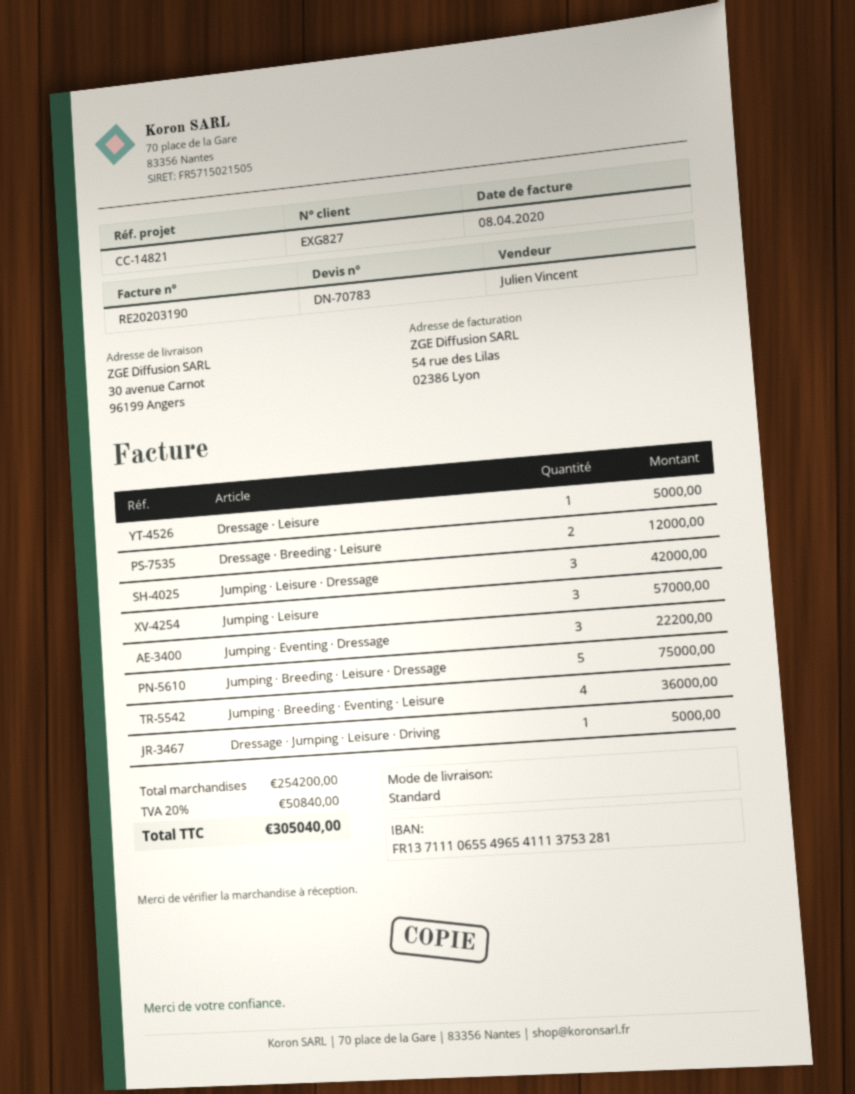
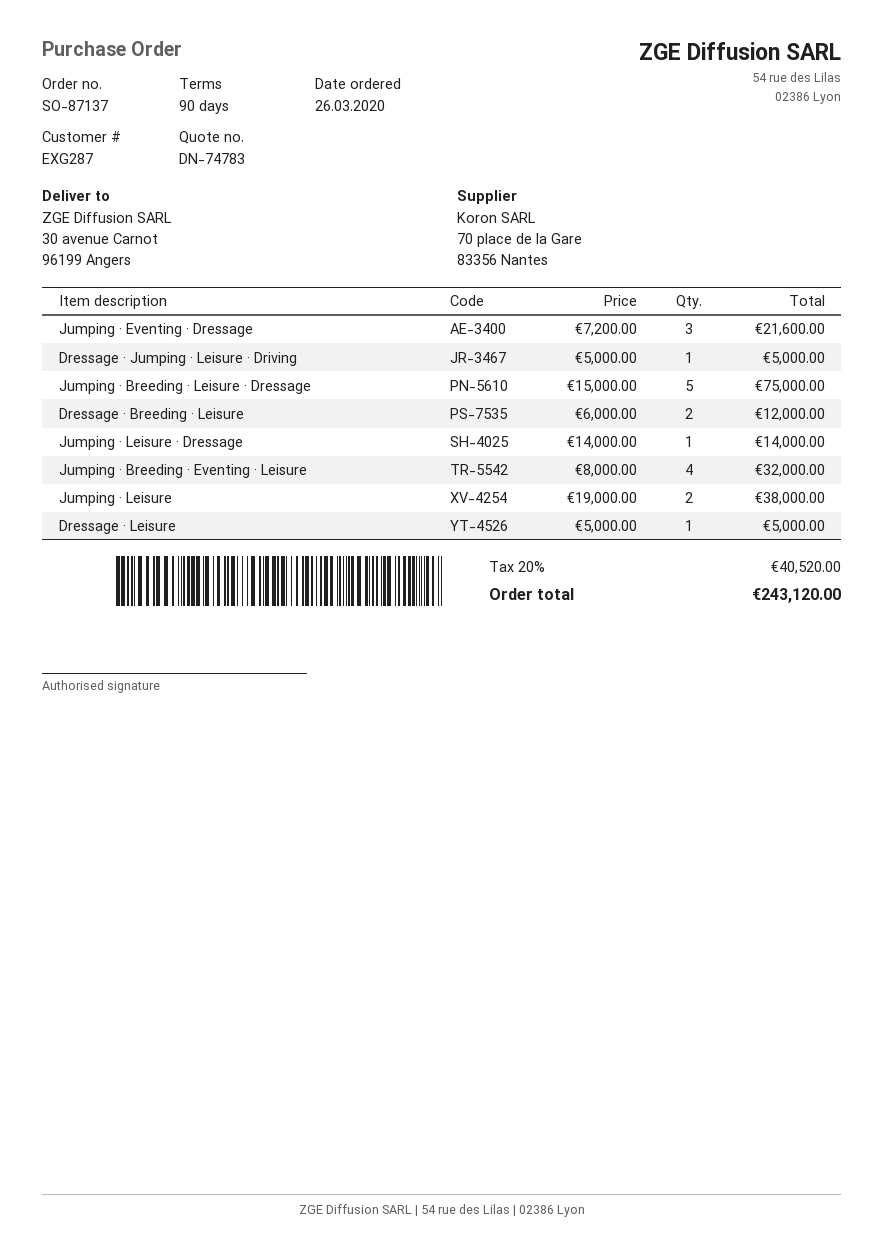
quote number: DN-70783 -> DN-74783
customer number: EXG827 -> EXG287
Jumping · Leisure · Dressage: 3 for 42000.00 -> 1 for 14000.00
Jumping · Leisure: 3 for 57000.00 -> 2 for 38000.00
Jumping · Eventing · Dressage: 3 for 22200.00 -> 3 for 21600.00
Jumping · Breeding · Eventing · Leisure: 4 for 36000.00 -> 4 for 32000.00
tax: 20% = 50840.00 -> 20% = 40520.00
total: 305040.00 -> 243120.00

